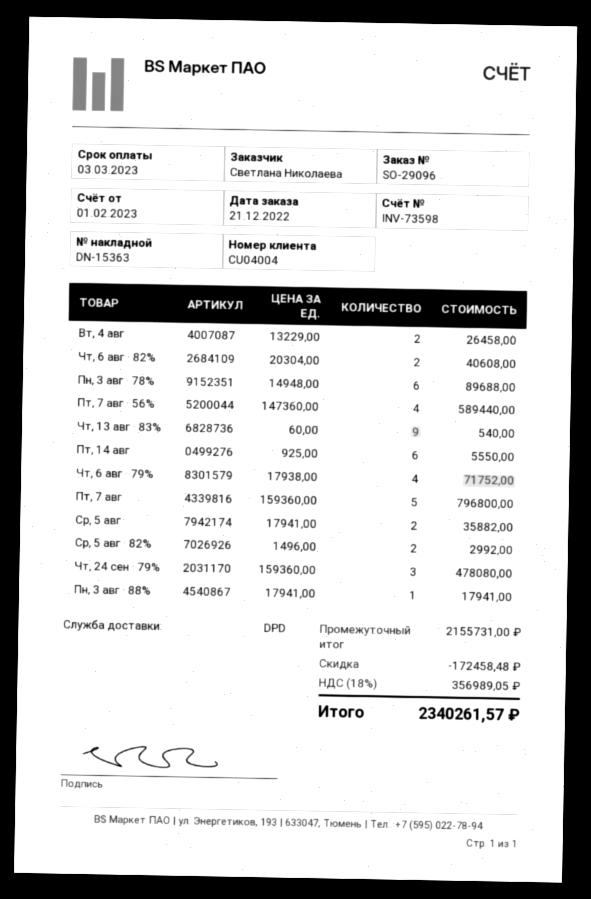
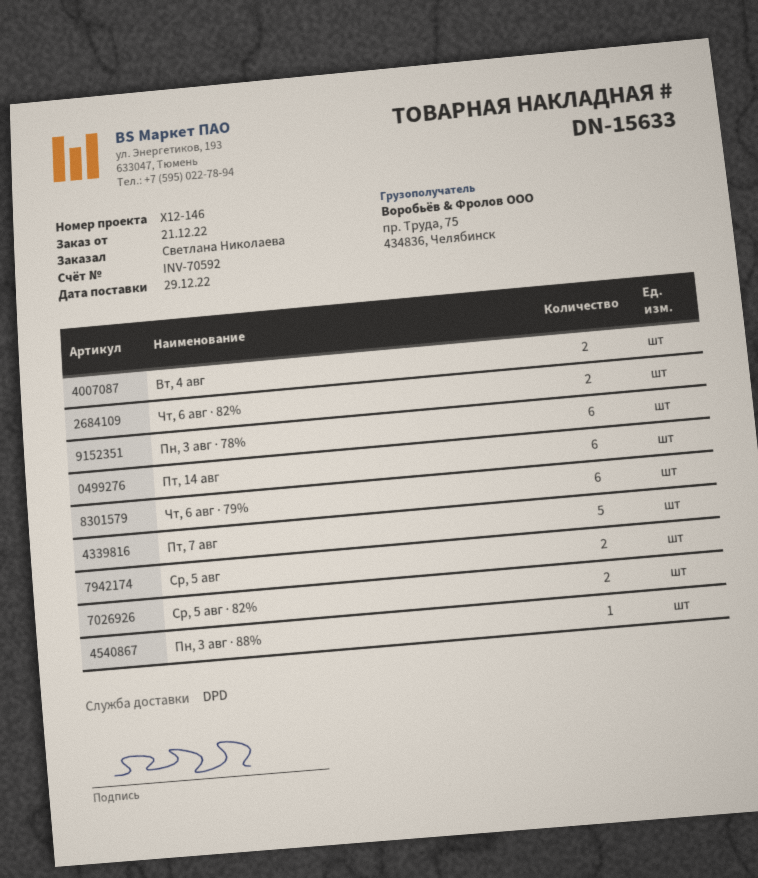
delivery note number: DN-15363 -> DN-15633
invoice number: INV-73598 -> INV-70592
Пт, 7 авг · 56%: 4 -> none
Чт, 13 авг · 83%: 9 -> none
Чт, 6 авг · 79%: 4 -> 6
Чт, 24 сен · 79%: 3 -> none

